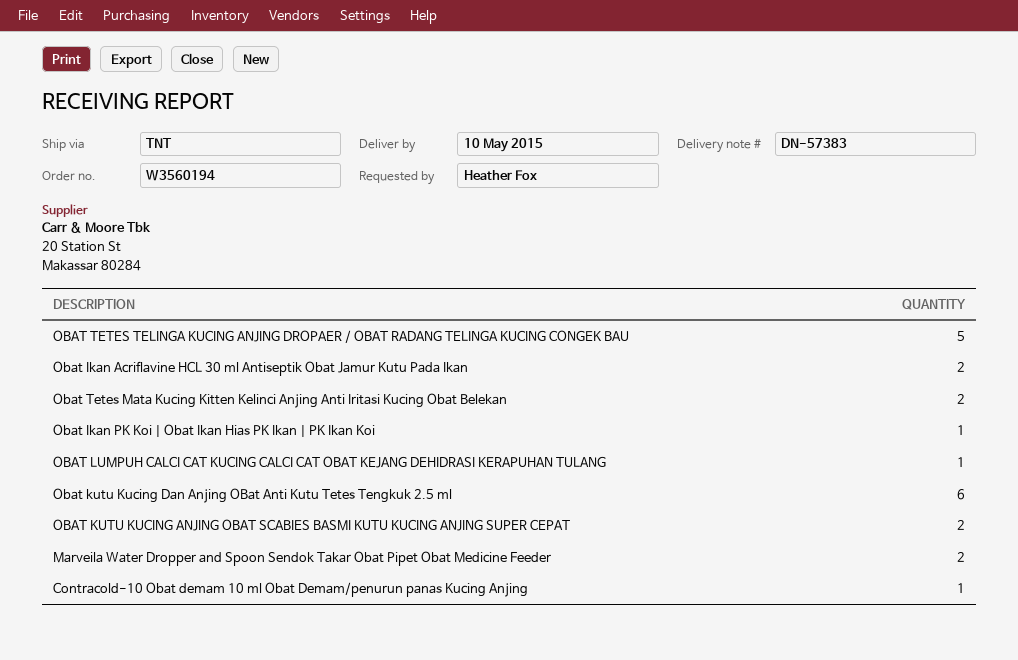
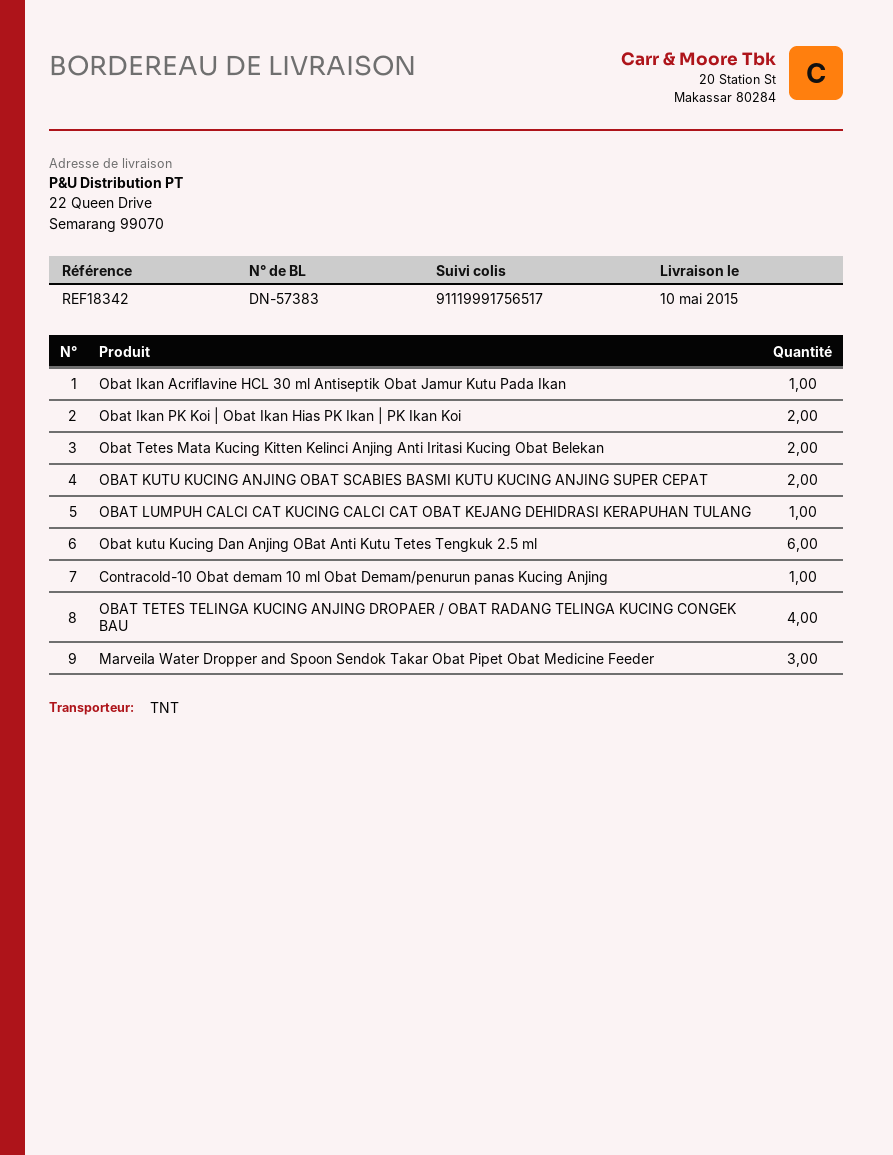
OBAT TETES TELINGA KUCING ANJING DROPAER / OBAT RADANG TELINGA KUCING CONGEK BAU: 5 -> 4
Obat Ikan Acriflavine HCL 30 ml Antiseptik Obat Jamur Kutu Pada Ikan: 2 -> 1
Obat Ikan PK Koi | Obat Ikan Hias PK Ikan | PK Ikan Koi: 1 -> 2
Marveila Water Dropper and Spoon Sendok Takar Obat Pipet Obat Medicine Feeder: 2 -> 3

